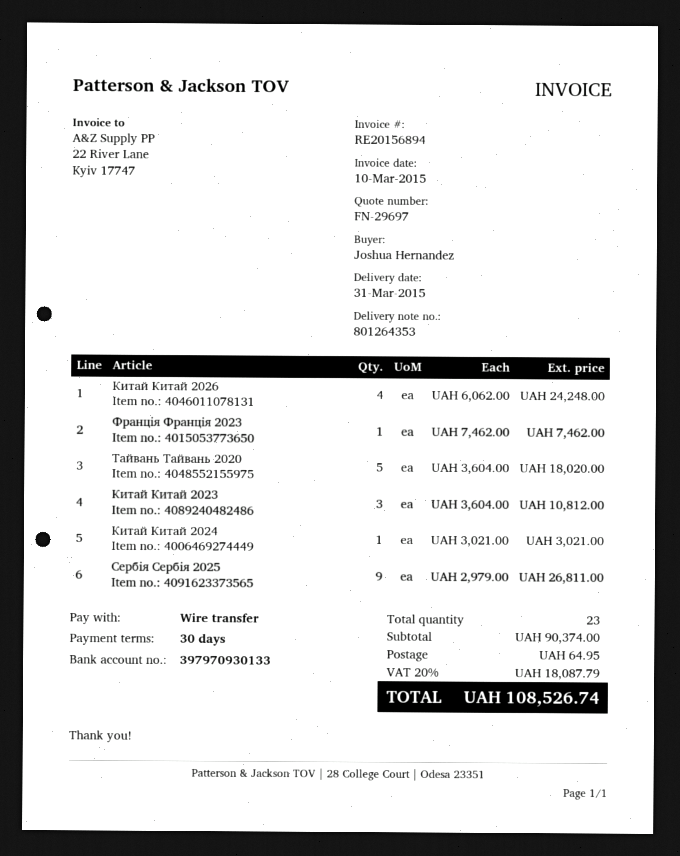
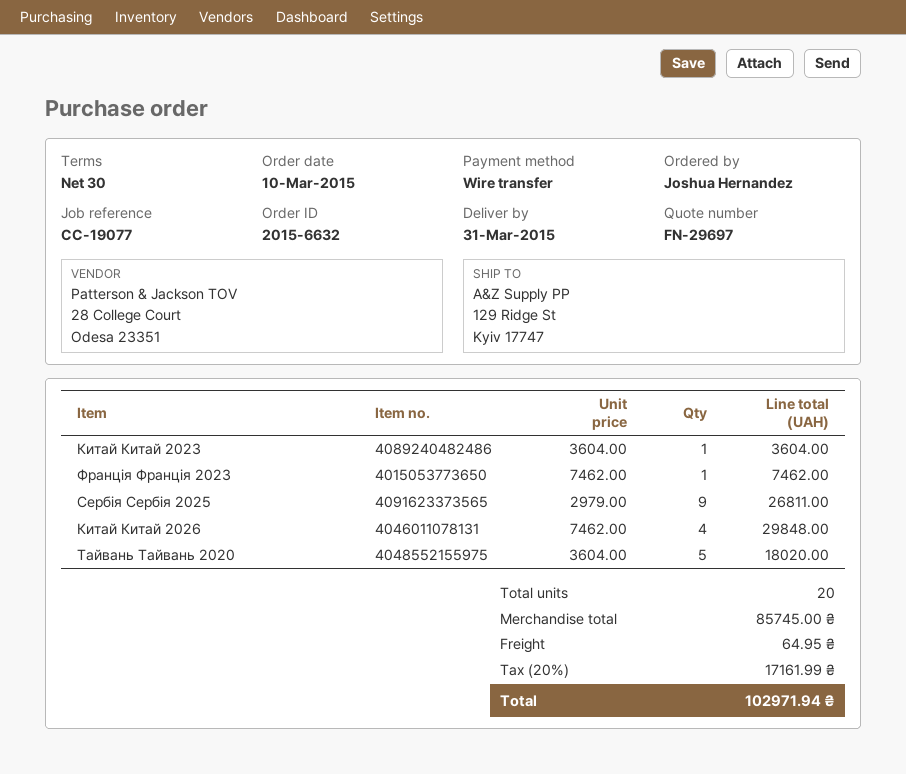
Китай Китай 2026: 4 x 6062.00 = 24248.00 -> 4 x 7462.00 = 29848.00
Китай Китай 2023: 3 x 3604.00 = 10812.00 -> 1 x 3604.00 = 3604.00
Китай Китай 2024: 1 x 3021.00 = 3021.00 -> none
total quantity: 23 -> 20
subtotal: 90374.00 -> 85745.00
tax: 20% = 18087.79 -> 20% = 17161.99
total: 108526.74 -> 102971.94

